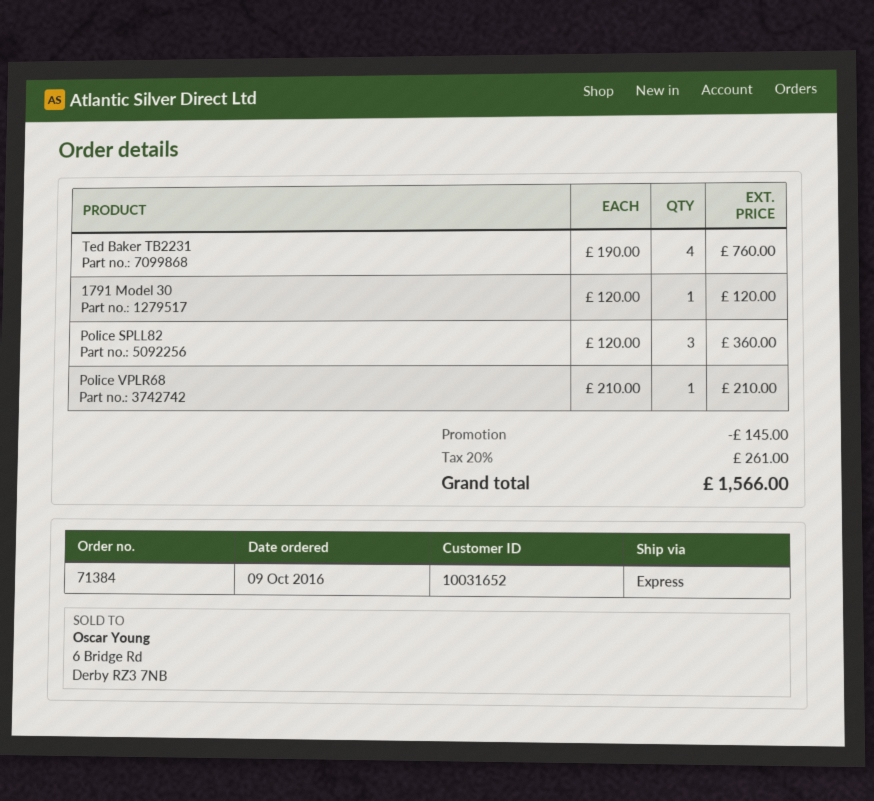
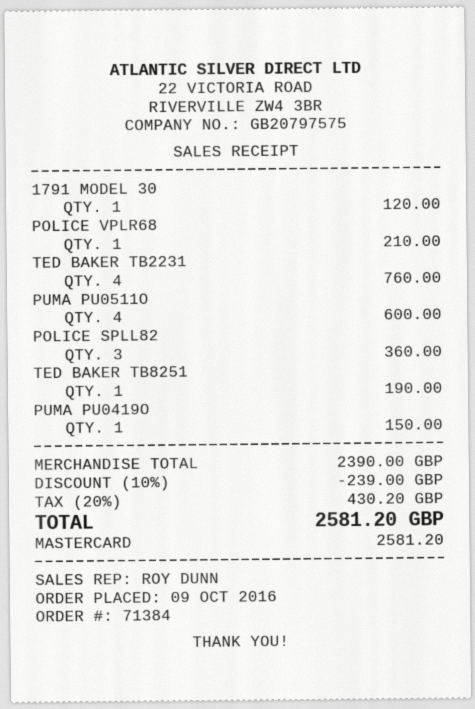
PUMA PU0511O: none -> 4 for 600.00
TED BAKER TB8251: none -> 1 for 190.00
PUMA PU0419O: none -> 1 for 150.00
discount: 145.00 -> 239.00
tax: 20% = 261.00 -> 20% = 430.20
total: 1566.00 -> 2581.20

